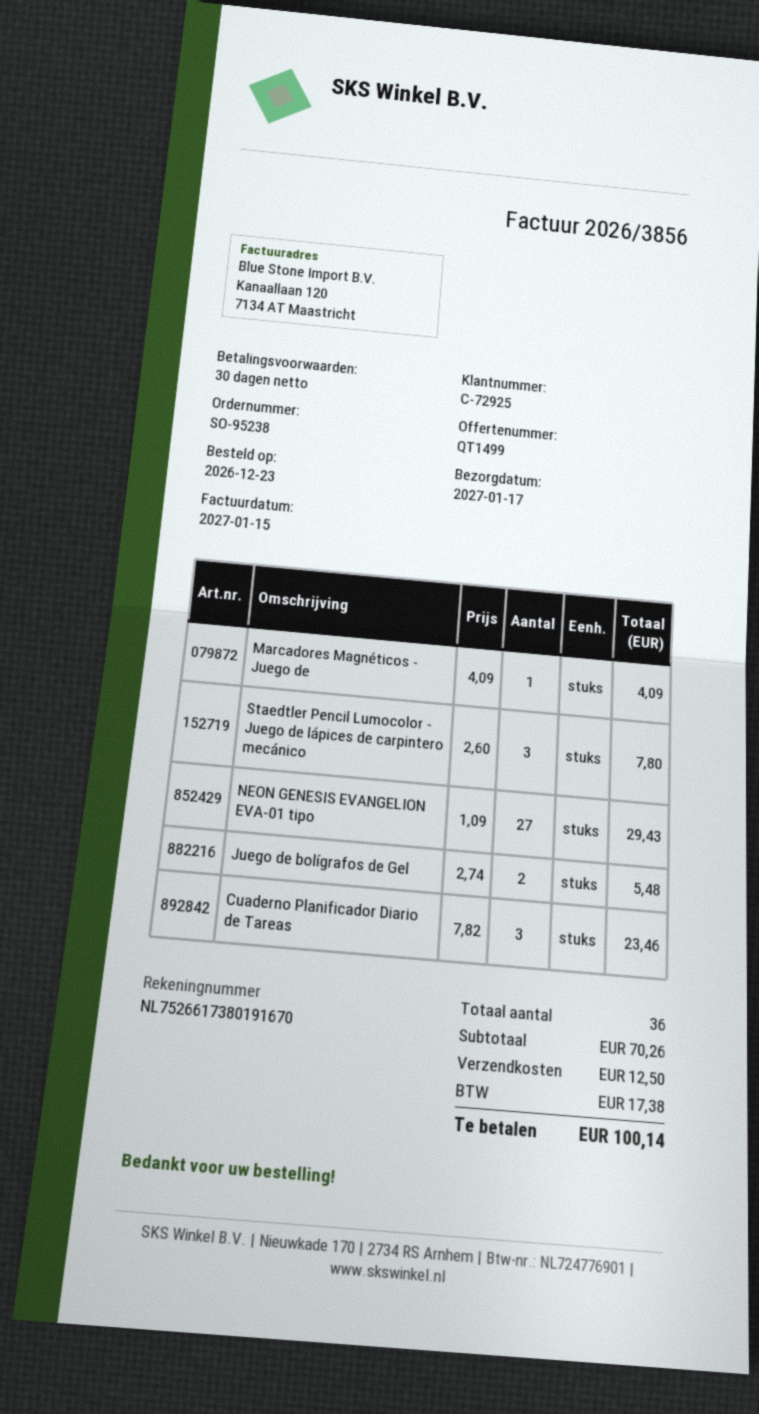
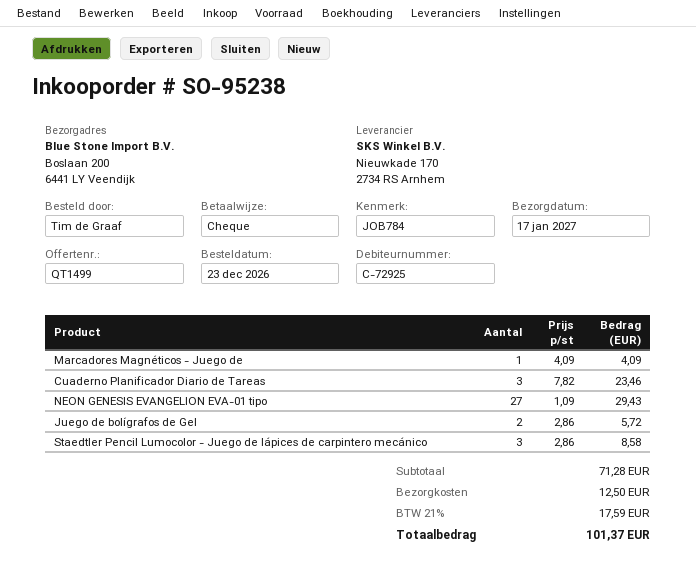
Staedtler Pencil Lumocolor - Juego de lápices de carpintero mecánico: 3 x 2.60 = 7.80 -> 3 x 2.86 = 8.58
Juego de bolígrafos de Gel: 2 x 2.74 = 5.48 -> 2 x 2.86 = 5.72
subtotal: 70.26 -> 71.28
tax: 17.38 -> 17.59
total: 100.14 -> 101.37

